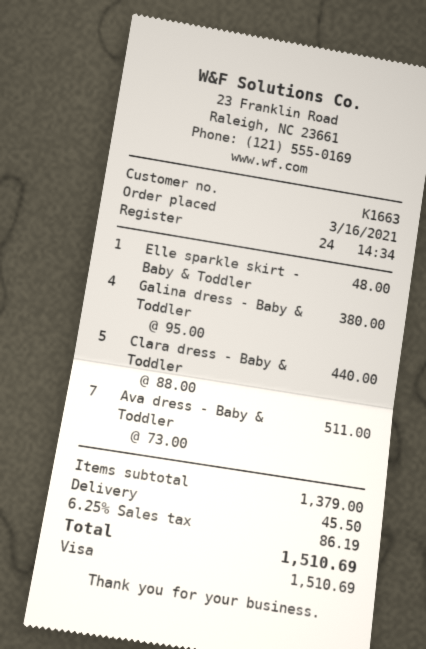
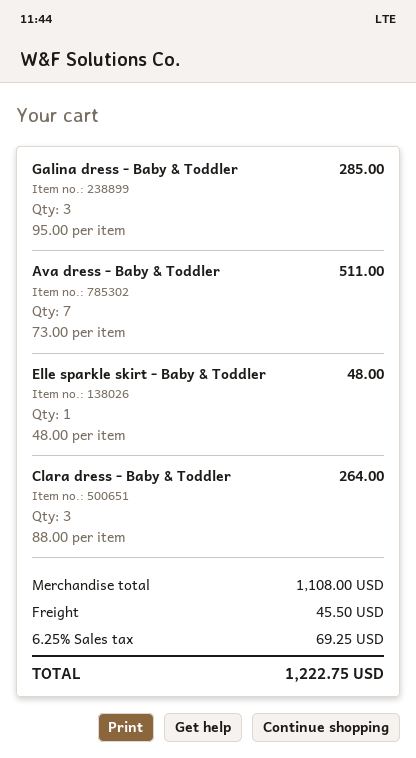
Galina dress - Baby & Toddler: 4 x 95.00 = 380.00 -> 3 x 95.00 = 285.00
Clara dress - Baby & Toddler: 5 x 88.00 = 440.00 -> 3 x 88.00 = 264.00
subtotal: 1379.00 -> 1108.00
tax: 6.25% = 86.19 -> 6.25% = 69.25
total: 1510.69 -> 1222.75

